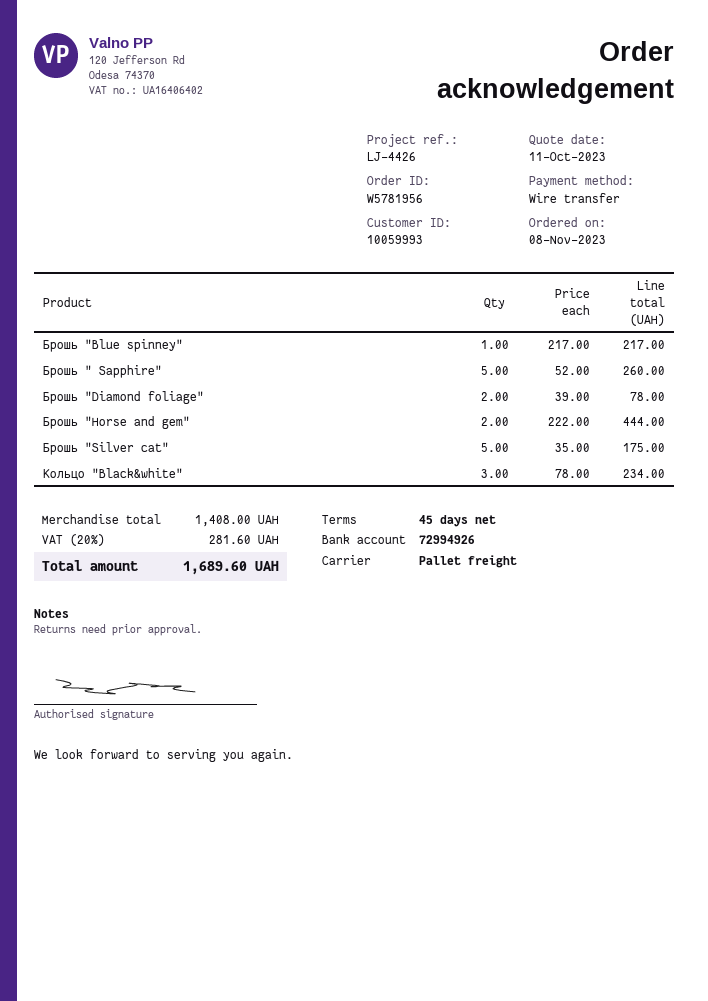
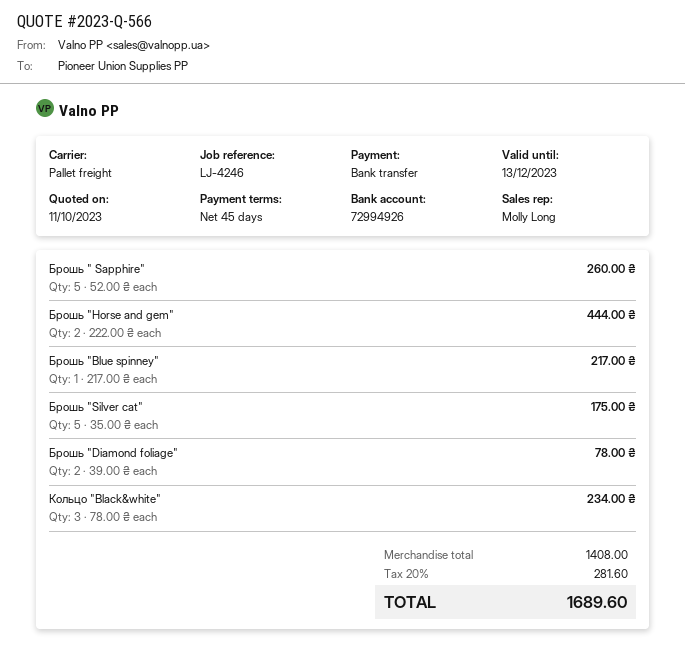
reference: LJ-4426 -> LJ-4246

